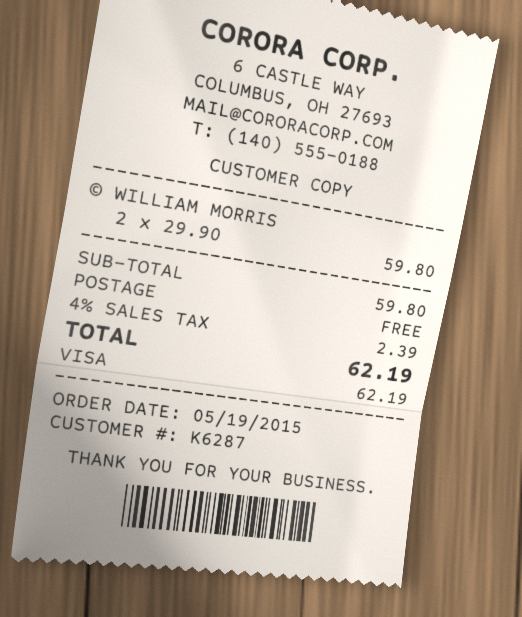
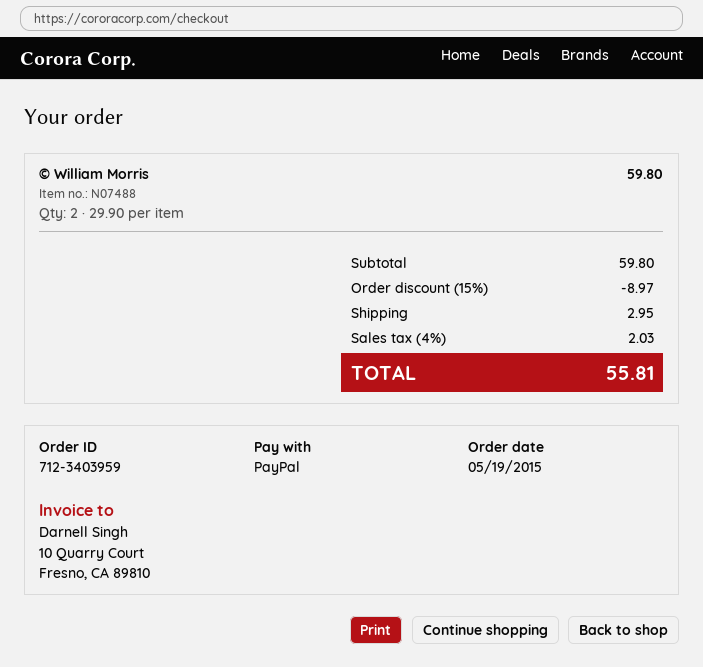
payment method: Visa -> PayPal
discount: none -> 15% = 8.97
shipping: 0.00 -> 2.95
tax: 4% = 2.39 -> 4% = 2.03
total: 62.19 -> 55.81

